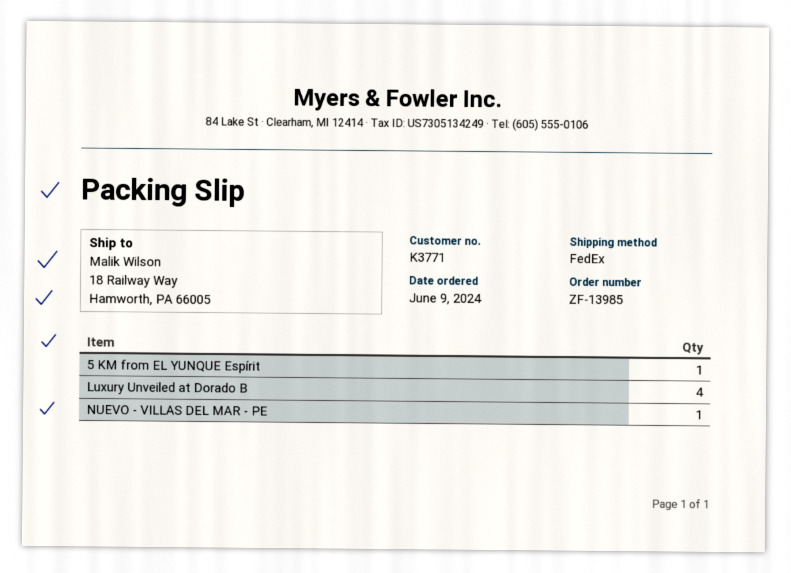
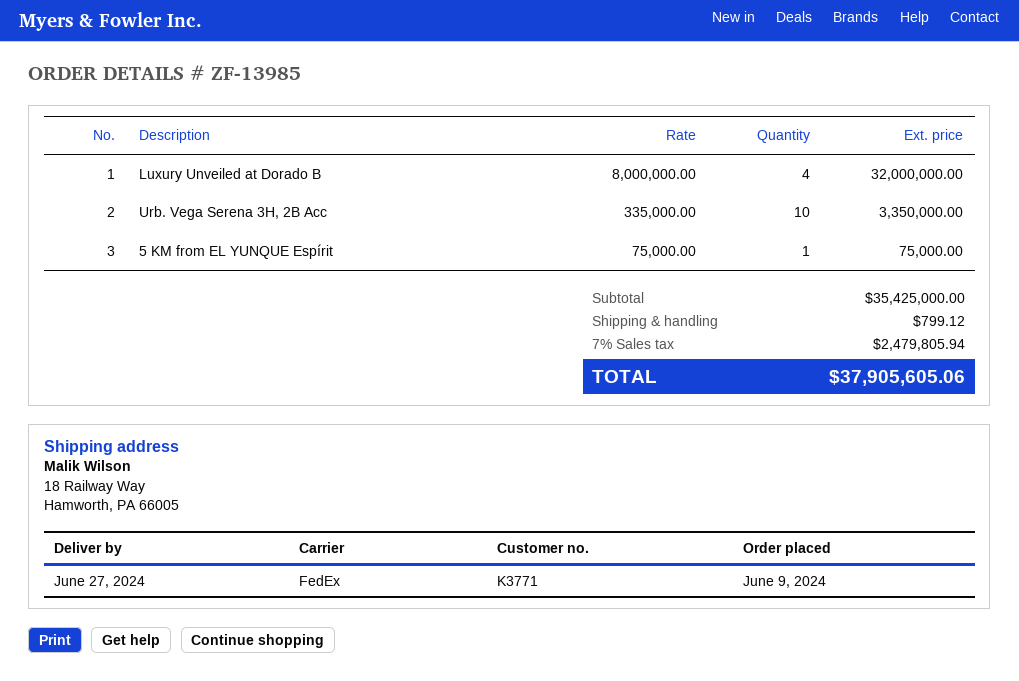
NUEVO - VILLAS DEL MAR - PE: 1 -> none
Urb. Vega Serena 3H, 2B Acc: none -> 10

